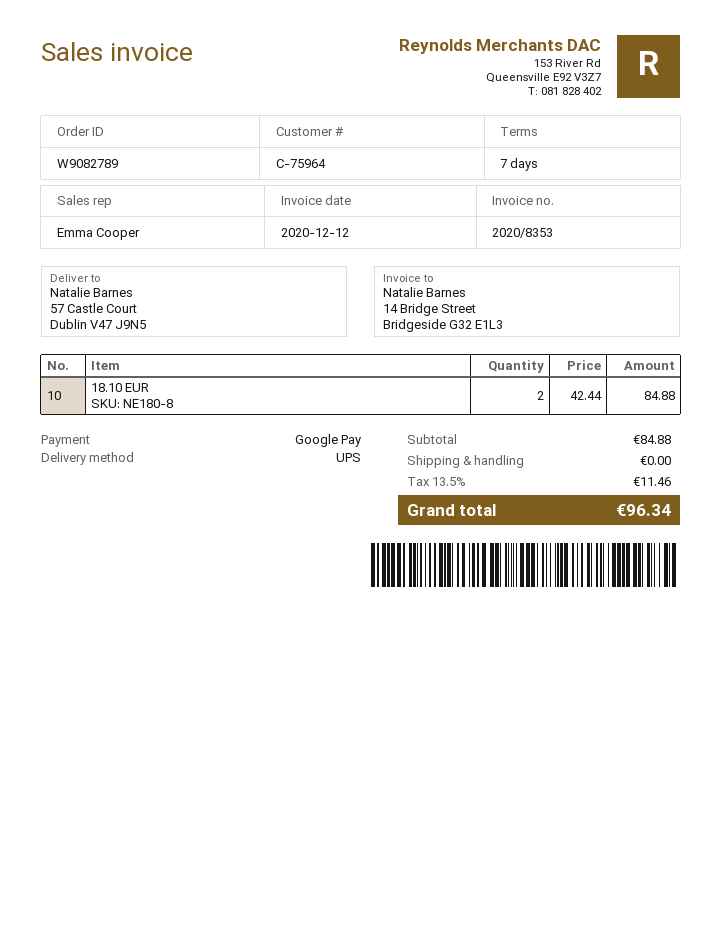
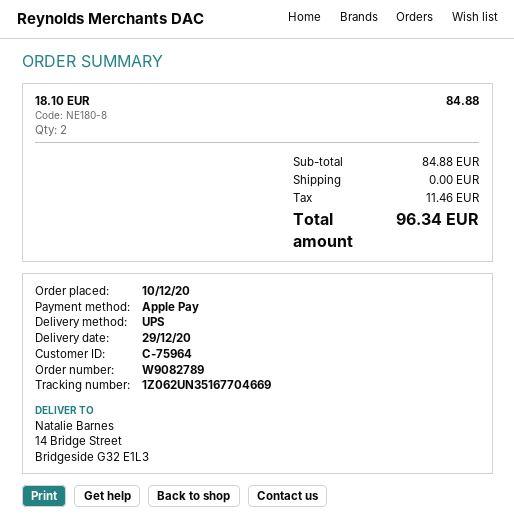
payment method: Google Pay -> Apple Pay
ship to: 57 Castle Court, Dublin V47 J9N5 -> 14 Bridge Street, Bridgeside G32 E1L3

